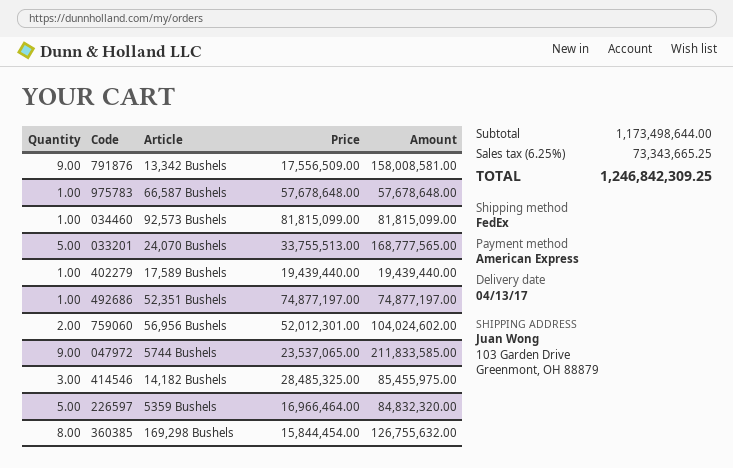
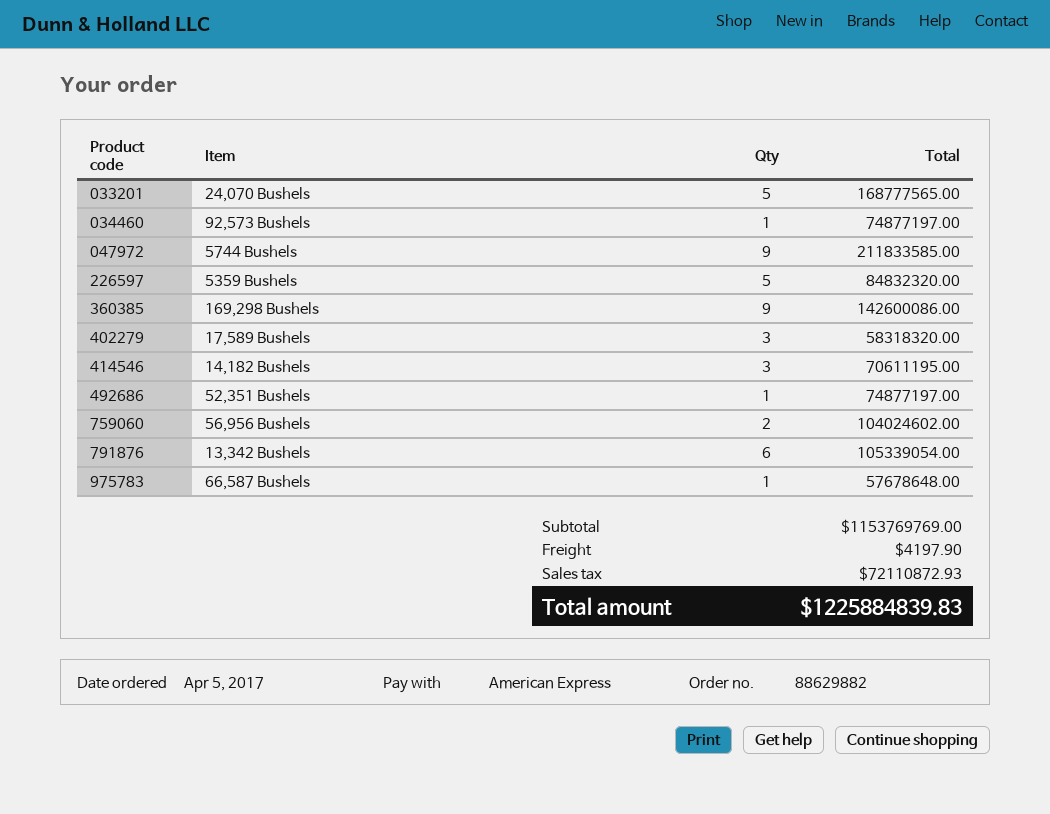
13,342 Bushels: 9 for 158008581.00 -> 6 for 105339054.00
92,573 Bushels: 1 for 81815099.00 -> 1 for 74877197.00
17,589 Bushels: 1 for 19439440.00 -> 3 for 58318320.00
14,182 Bushels: 3 for 85455975.00 -> 3 for 70611195.00
169,298 Bushels: 8 for 126755632.00 -> 9 for 142600086.00
subtotal: 1173498644.00 -> 1153769769.00
shipping: none -> 4197.90
tax: 73343665.25 -> 72110872.93
total: 1246842309.25 -> 1225884839.83

